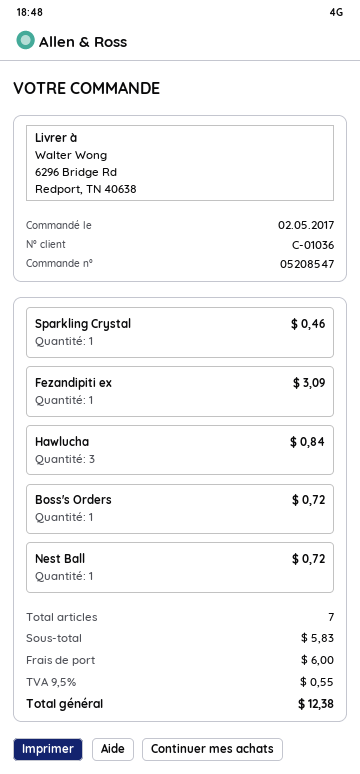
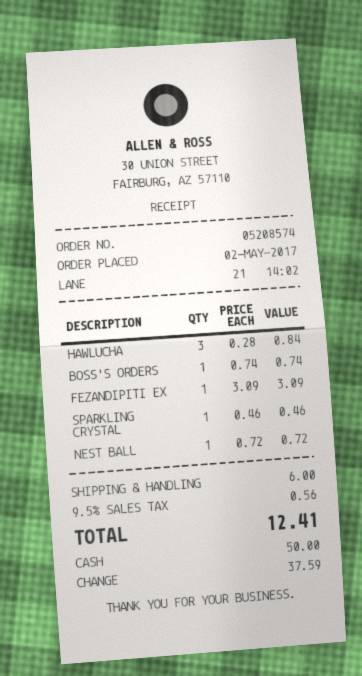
order number: 05208547 -> 05208574
Boss's Orders: 1 for 0.72 -> 1 for 0.74
tax: 9.5% = 0.55 -> 9.5% = 0.56
total: 12.38 -> 12.41

